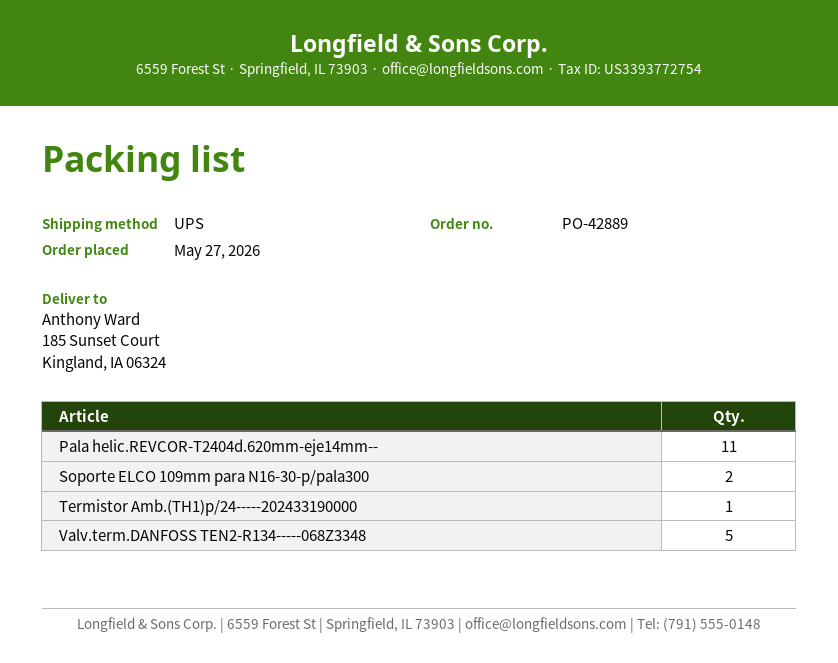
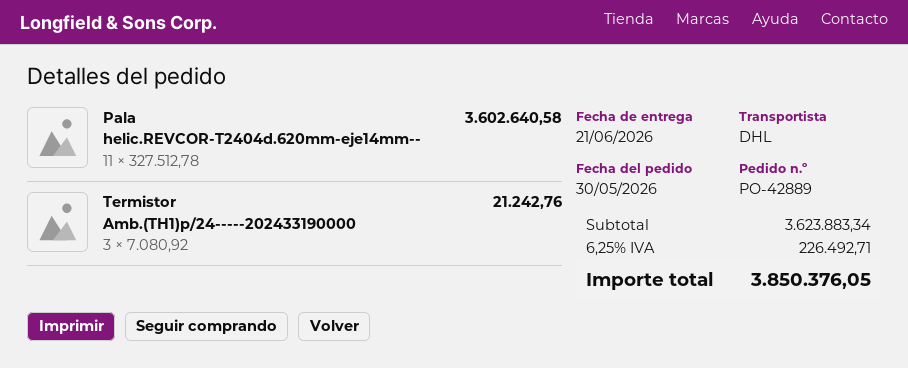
order date: 2026-05-27 -> 2026-05-30
shipping method: UPS -> DHL
Soporte ELCO 109mm para N16-30-p/pala300: 2 -> none
Termistor Amb.(TH1)p/24-----202433190000: 1 -> 3
Valv.term.DANFOSS TEN2-R134-----068Z3348: 5 -> none

